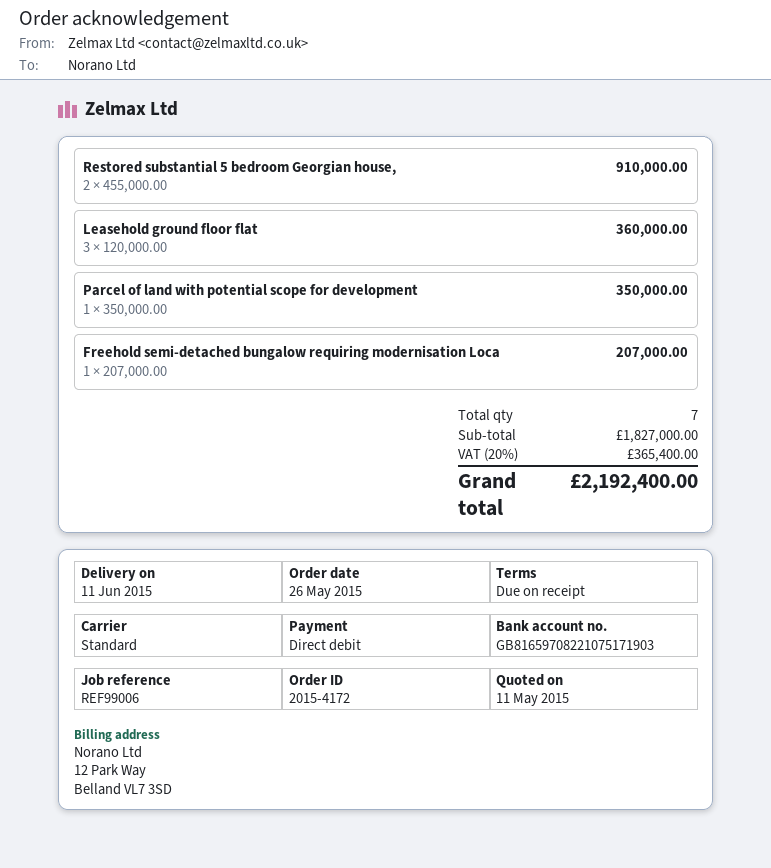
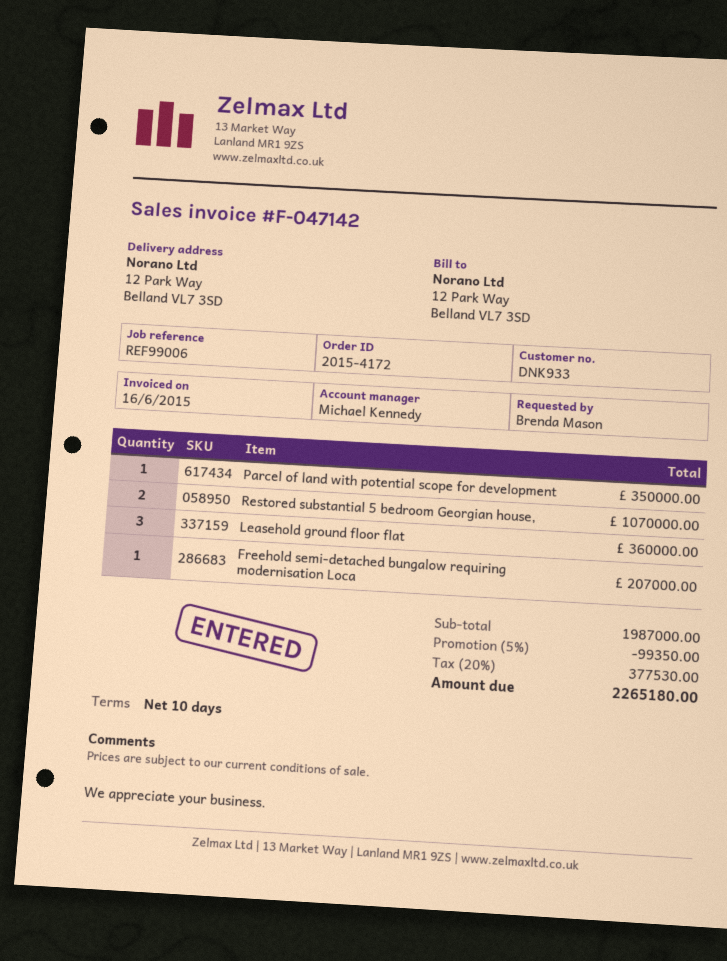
payment terms: on receipt -> 10 days
Restored substantial 5 bedroom Georgian house,: 2 for 910000.00 -> 2 for 1070000.00
subtotal: 1827000.00 -> 1987000.00
discount: none -> 5% = 99350.00
tax: 20% = 365400.00 -> 20% = 377530.00
total: 2192400.00 -> 2265180.00

